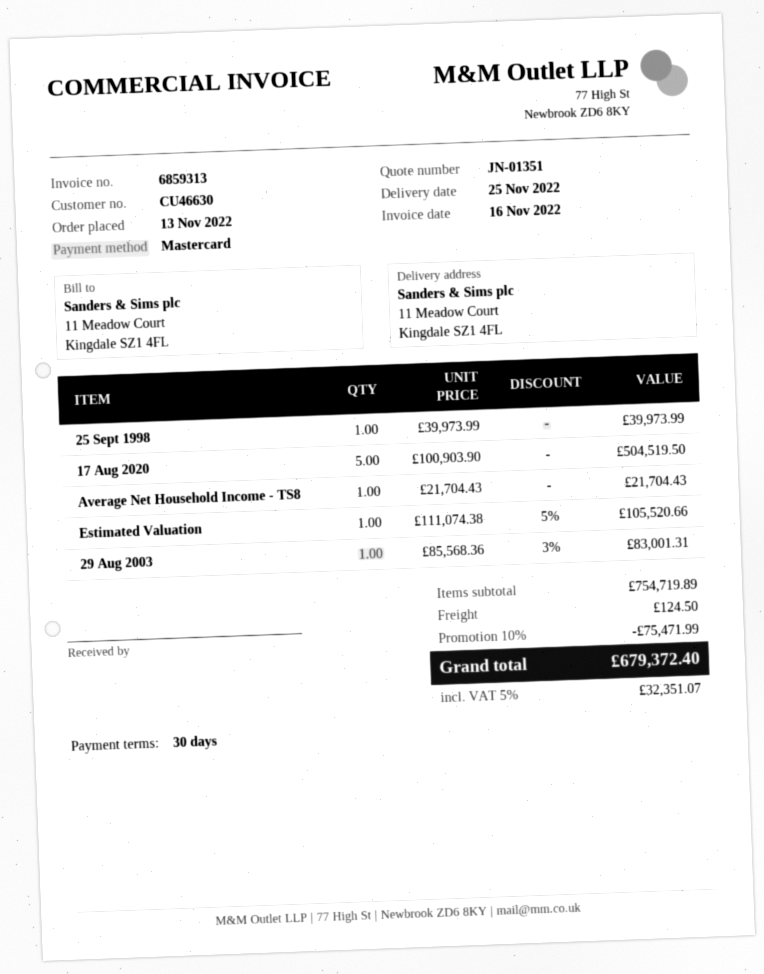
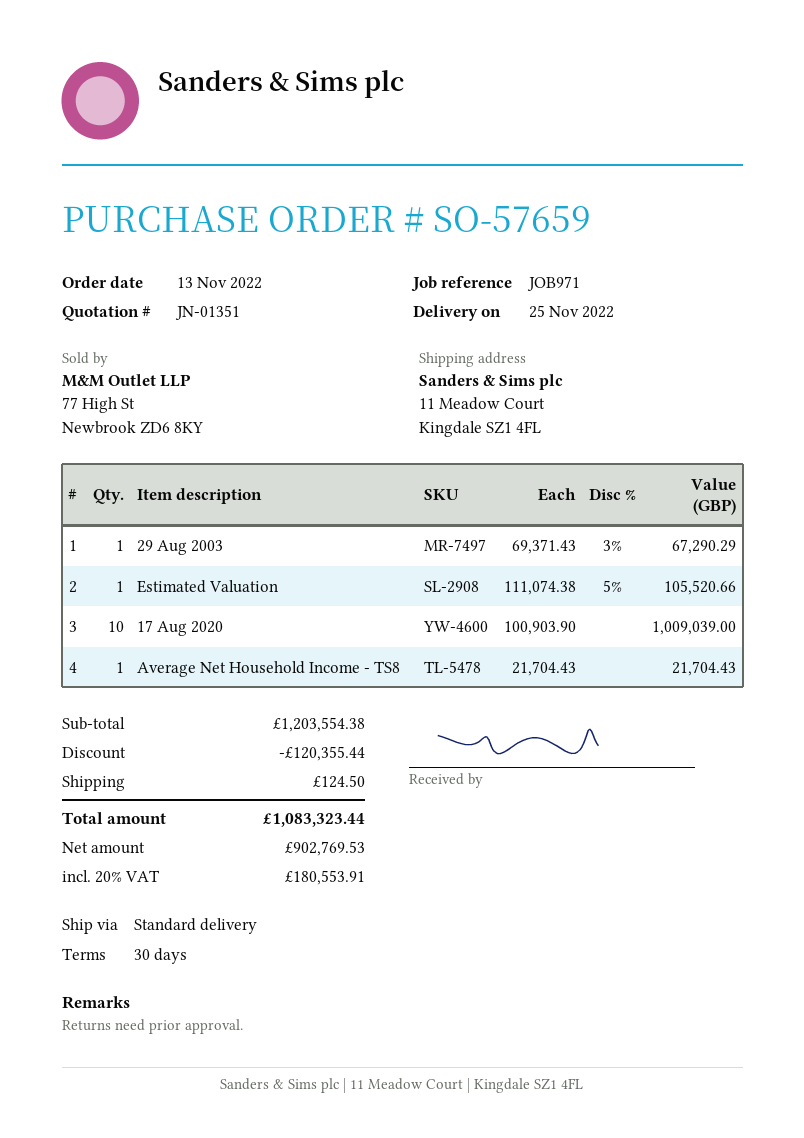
25 Sept 1998: 1 x 39973.99 = 39973.99 -> none
17 Aug 2020: 5 x 100903.90 = 504519.50 -> 10 x 100903.90 = 1009039.00
29 Aug 2003: 1 x 85568.36 - 3% = 83001.31 -> 1 x 69371.43 - 3% = 67290.29
subtotal: 754719.89 -> 1203554.38
discount: 75471.99 -> 120355.44
tax: 5% = 32351.07 -> 20% = 180553.91
total: 679372.40 -> 1083323.44

